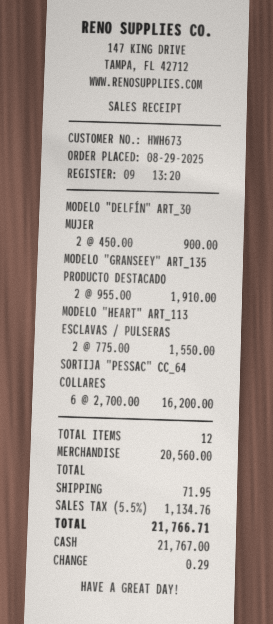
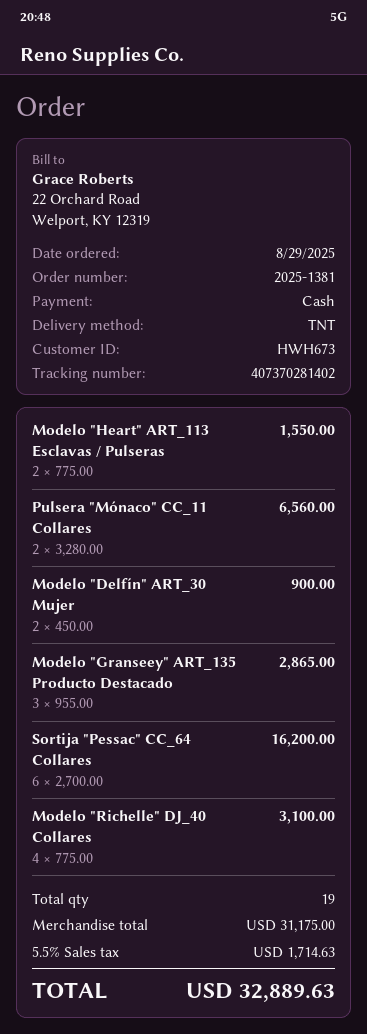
MODELO "GRANSEEY" ART_135 PRODUCTO DESTACADO: 2 x 955.00 = 1910.00 -> 3 x 955.00 = 2865.00
Pulsera "Mónaco" CC_11 Collares: none -> 2 x 3280.00 = 6560.00
Modelo "Richelle" DJ_40 Collares: none -> 4 x 775.00 = 3100.00
total quantity: 12 -> 19
subtotal: 20560.00 -> 31175.00
shipping: 71.95 -> none
tax: 5.5% = 1134.76 -> 5.5% = 1714.63
total: 21766.71 -> 32889.63

